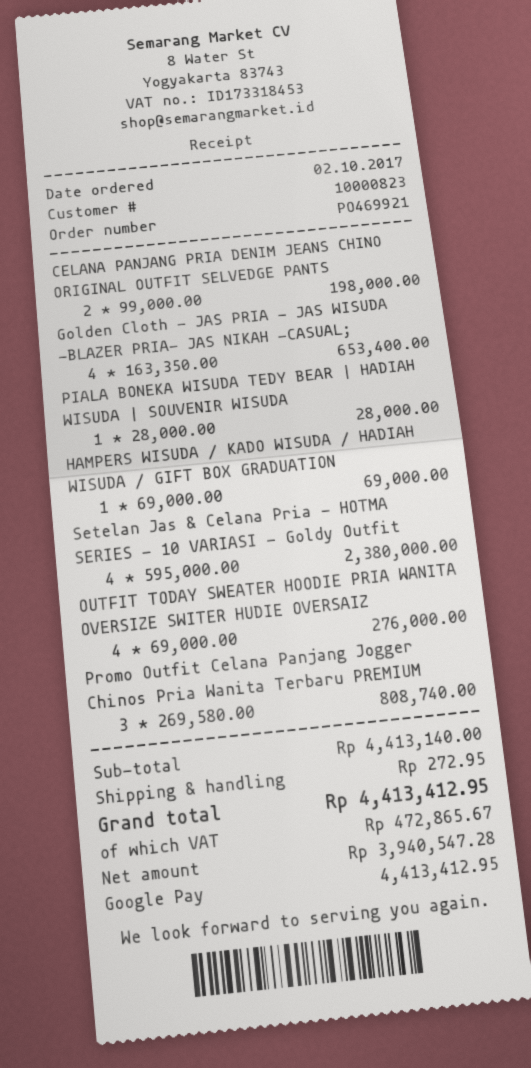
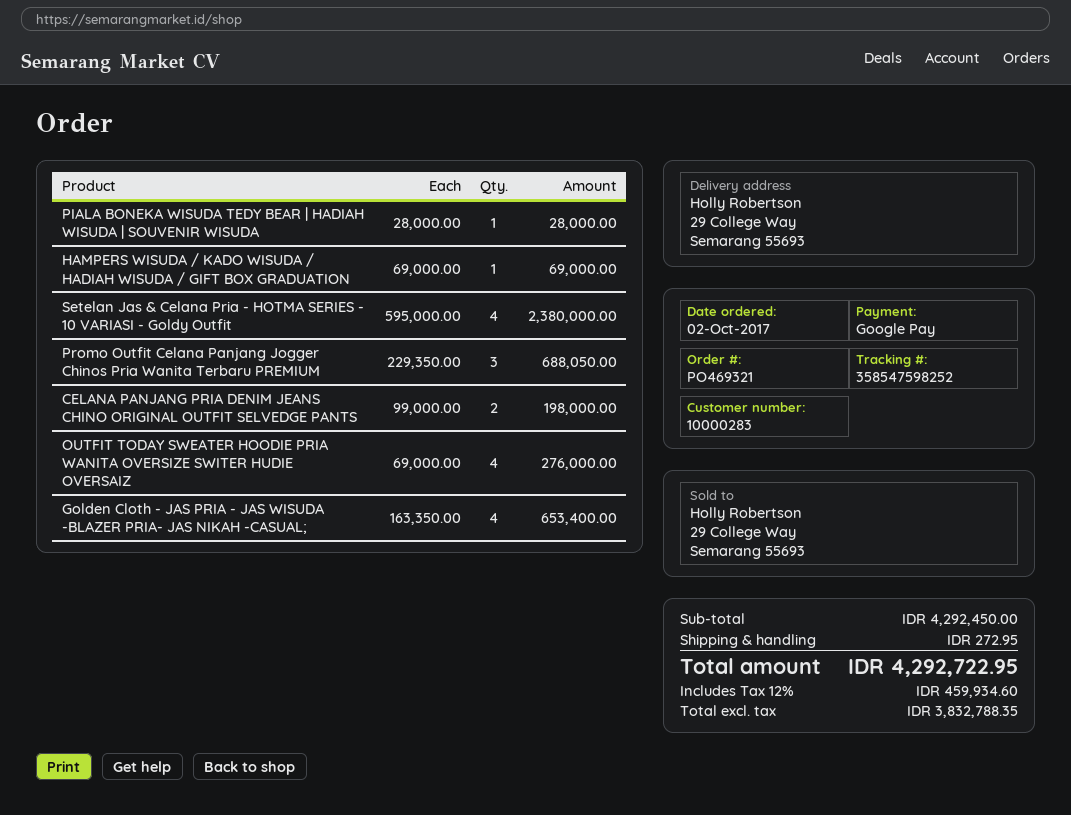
order number: PO469921 -> PO469321
customer number: 10000823 -> 10000283
Promo Outfit Celana Panjang Jogger Chinos Pria Wanita Terbaru PREMIUM: 3 x 269580.00 = 808740.00 -> 3 x 229350.00 = 688050.00
subtotal: 4413140.00 -> 4292450.00
net: 3940547.28 -> 3832788.35
tax: 472865.67 -> 459934.60
total: 4413412.95 -> 4292722.95

